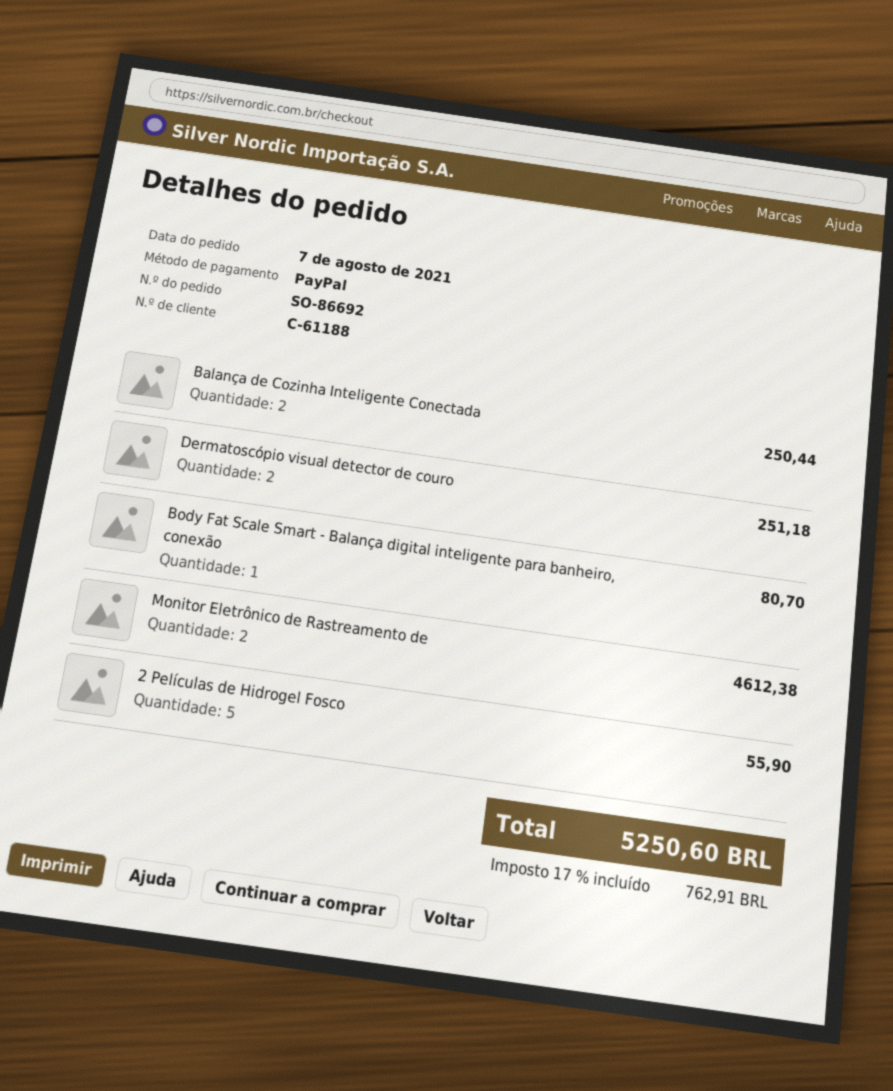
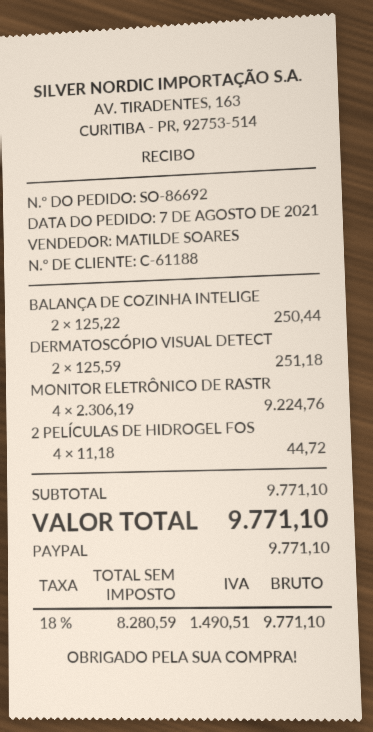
Body Fat Scale Smart - Balança digital inteligente para banheiro, conexão: 1 for 80.70 -> none
Monitor Eletrônico de Rastreamento de: 2 for 4612.38 -> 4 for 9224.76
2 Películas de Hidrogel Fosco: 5 for 55.90 -> 4 for 44.72
tax: 17% = 762.91 -> 18% = 1490.51
total: 5250.60 -> 9771.10

